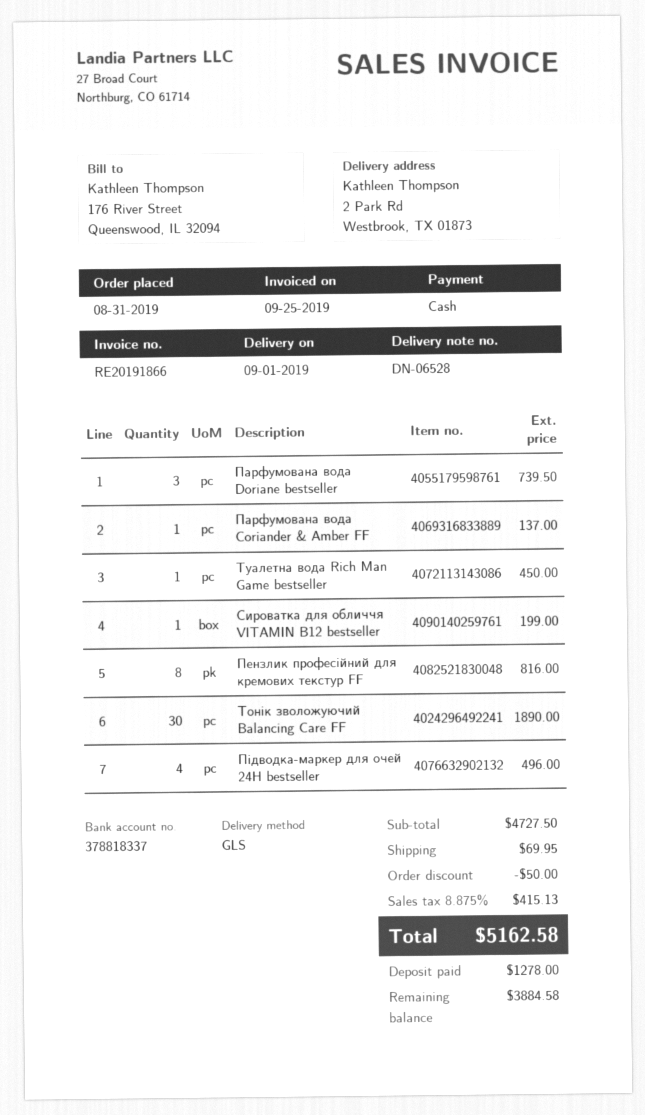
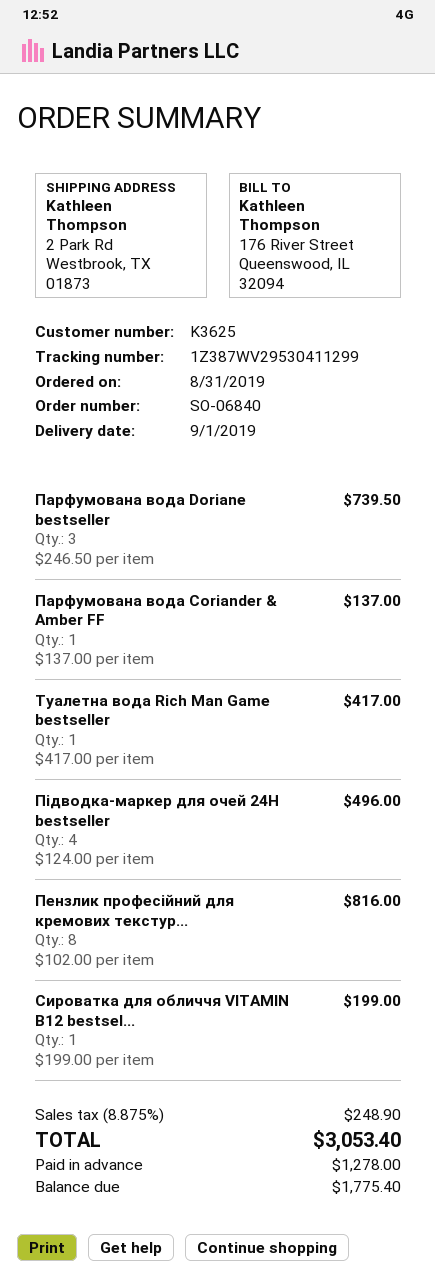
Туалетна вода Rich Man Game bestseller: 1 for 450.00 -> 1 for 417.00
Тонік зволожуючий Balancing Care FF: 30 for 1890.00 -> none
discount: 50.00 -> none
shipping: 69.95 -> none
tax: 8.875% = 415.13 -> 8.875% = 248.90
total: 5162.58 -> 3053.40
balance: 3884.58 -> 1775.40

